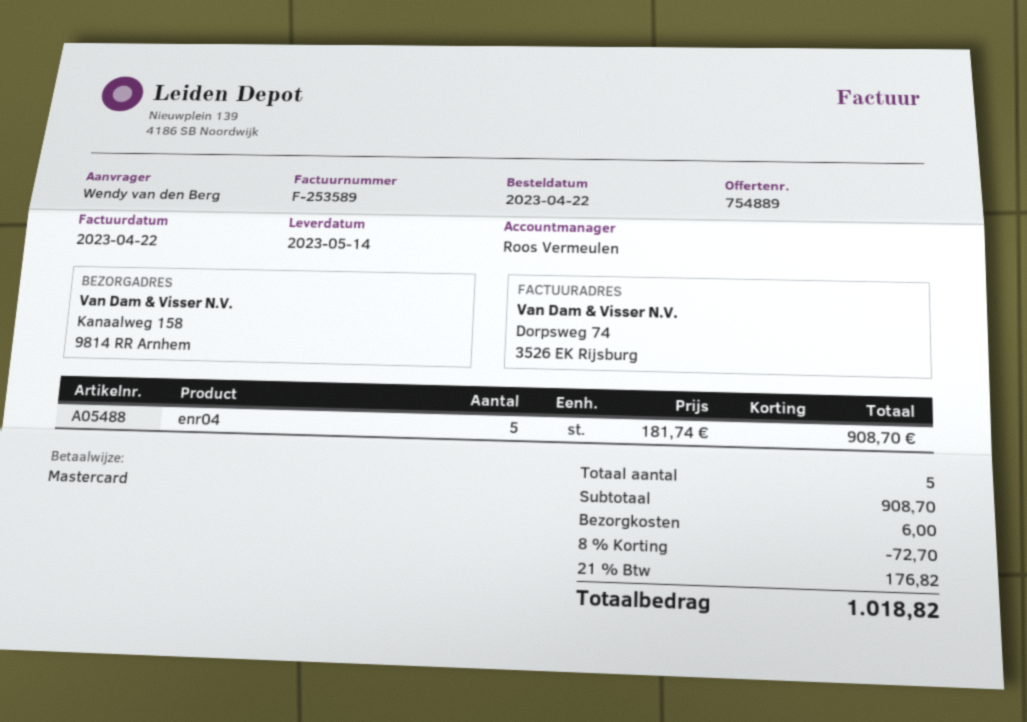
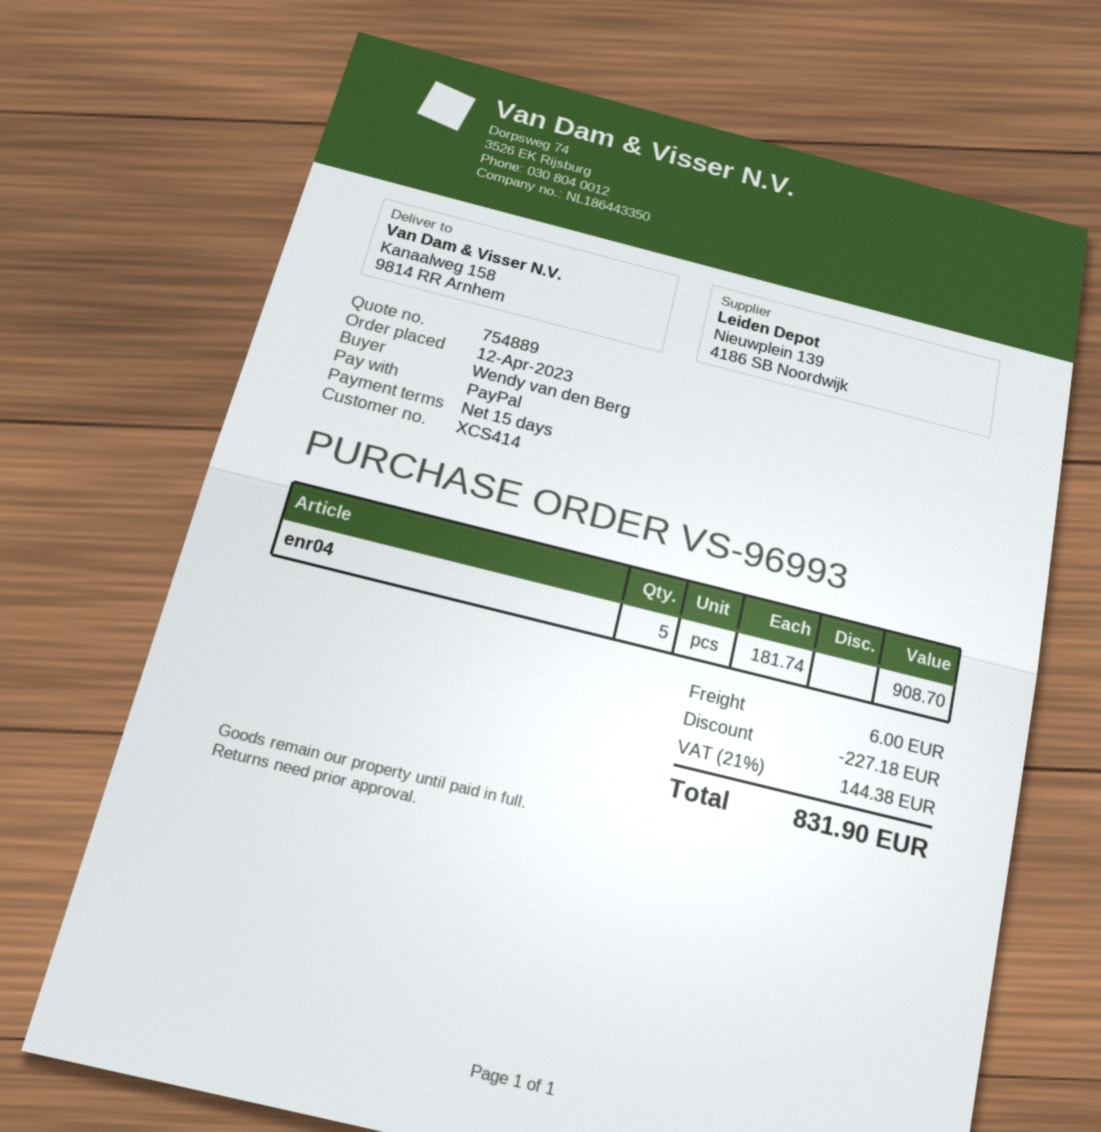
order date: 2023-04-22 -> 2023-04-12
payment method: Mastercard -> PayPal
discount: 72.70 -> 227.18
tax: 21% = 176.82 -> 21% = 144.38
total: 1018.82 -> 831.90

